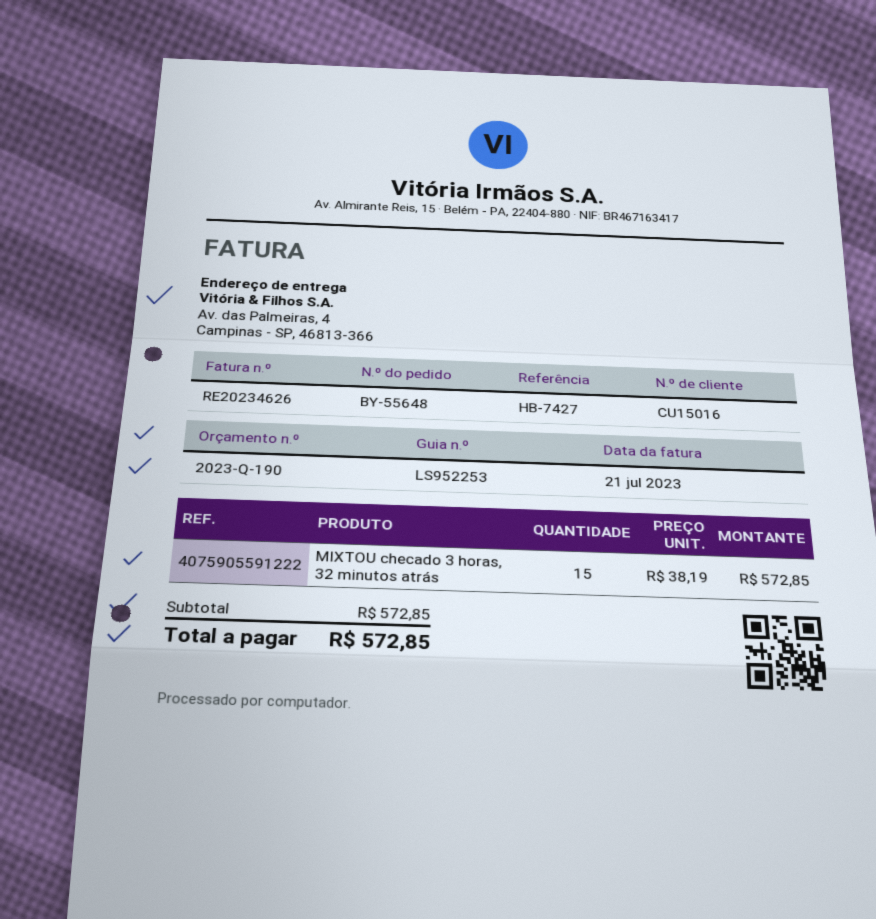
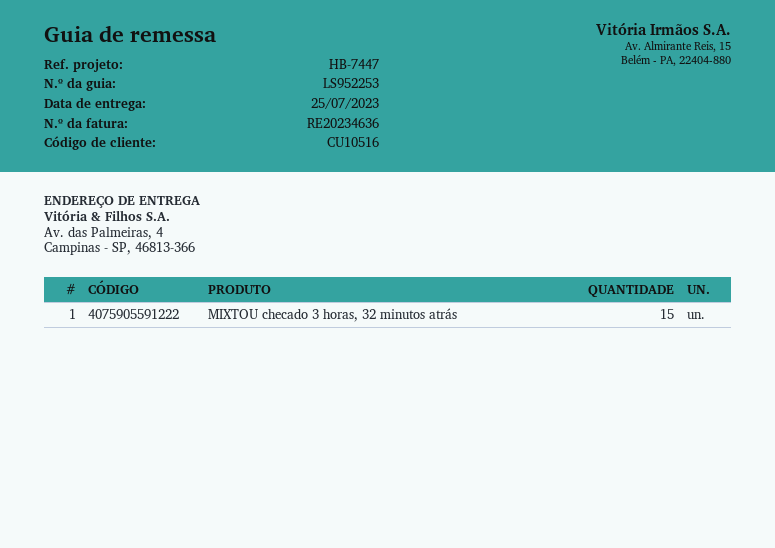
invoice number: RE20234626 -> RE20234636
customer number: CU15016 -> CU10516
reference: HB-7427 -> HB-7447

